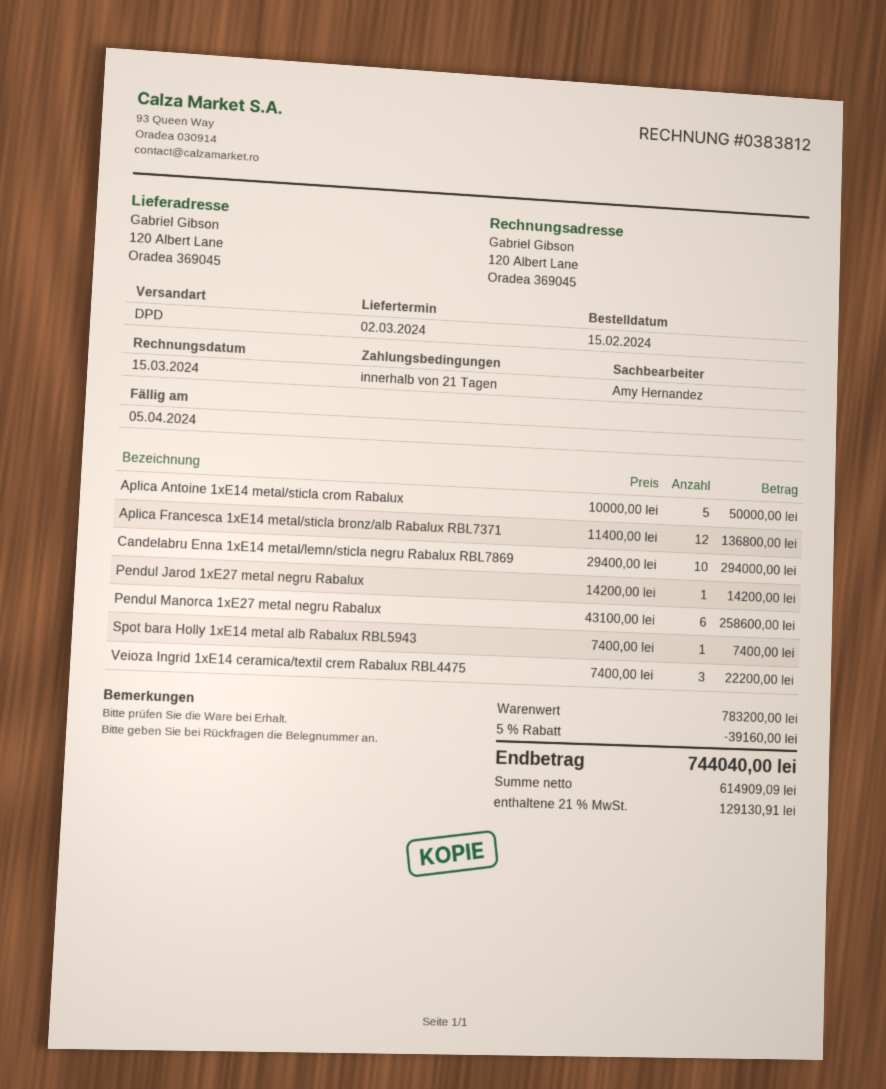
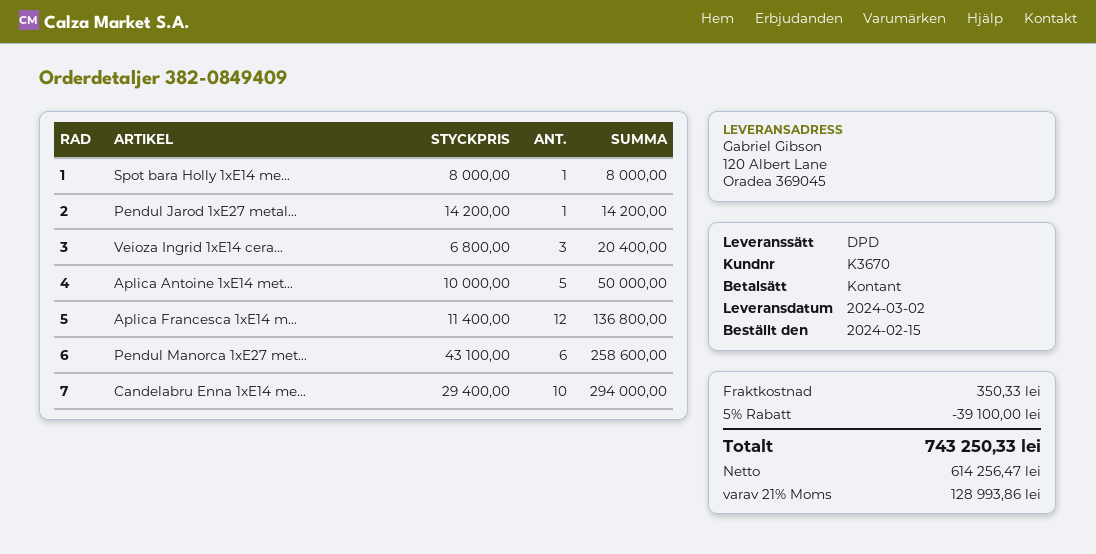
Spot bara Holly 1xE14 metal alb Rabalux RBL5943: 1 x 7400.00 = 7400.00 -> 1 x 8000.00 = 8000.00
Veioza Ingrid 1xE14 ceramica/textil crem Rabalux RBL4475: 3 x 7400.00 = 22200.00 -> 3 x 6800.00 = 20400.00
discount: 5% = 39160.00 -> 5% = 39100.00
shipping: none -> 350.33
net: 614909.09 -> 614256.47
tax: 21% = 129130.91 -> 21% = 128993.86
total: 744040.00 -> 743250.33

